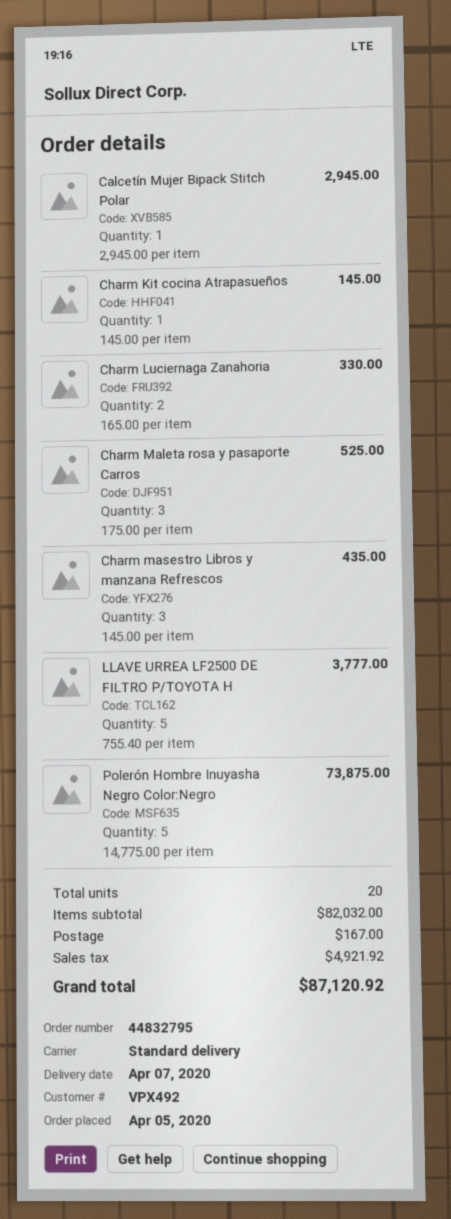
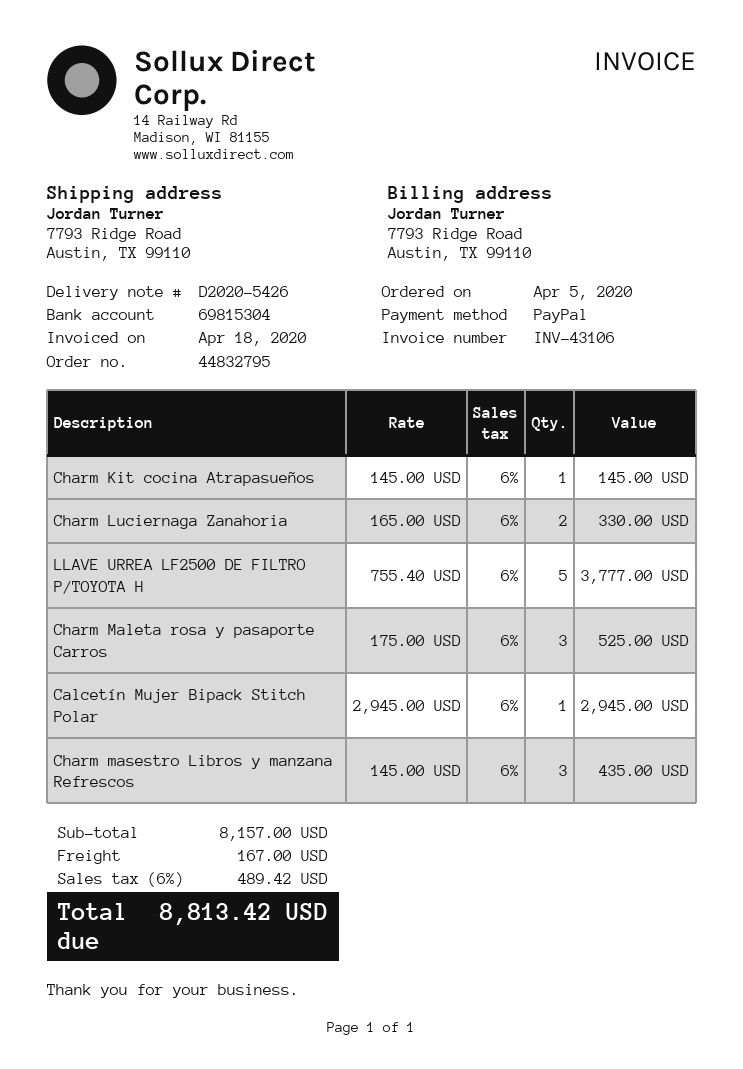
Polerón Hombre Inuyasha Negro Color:Negro: 5 x 14775.00 = 73875.00 -> none
subtotal: 82032.00 -> 8157.00
tax: 4921.92 -> 489.42
total: 87120.92 -> 8813.42

